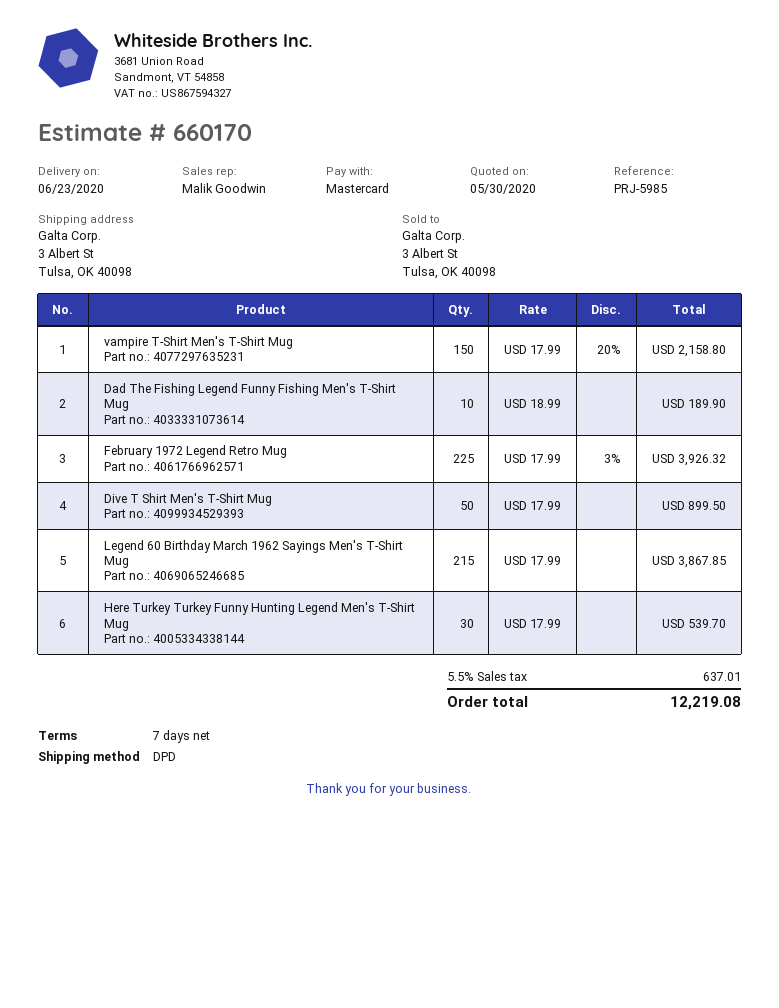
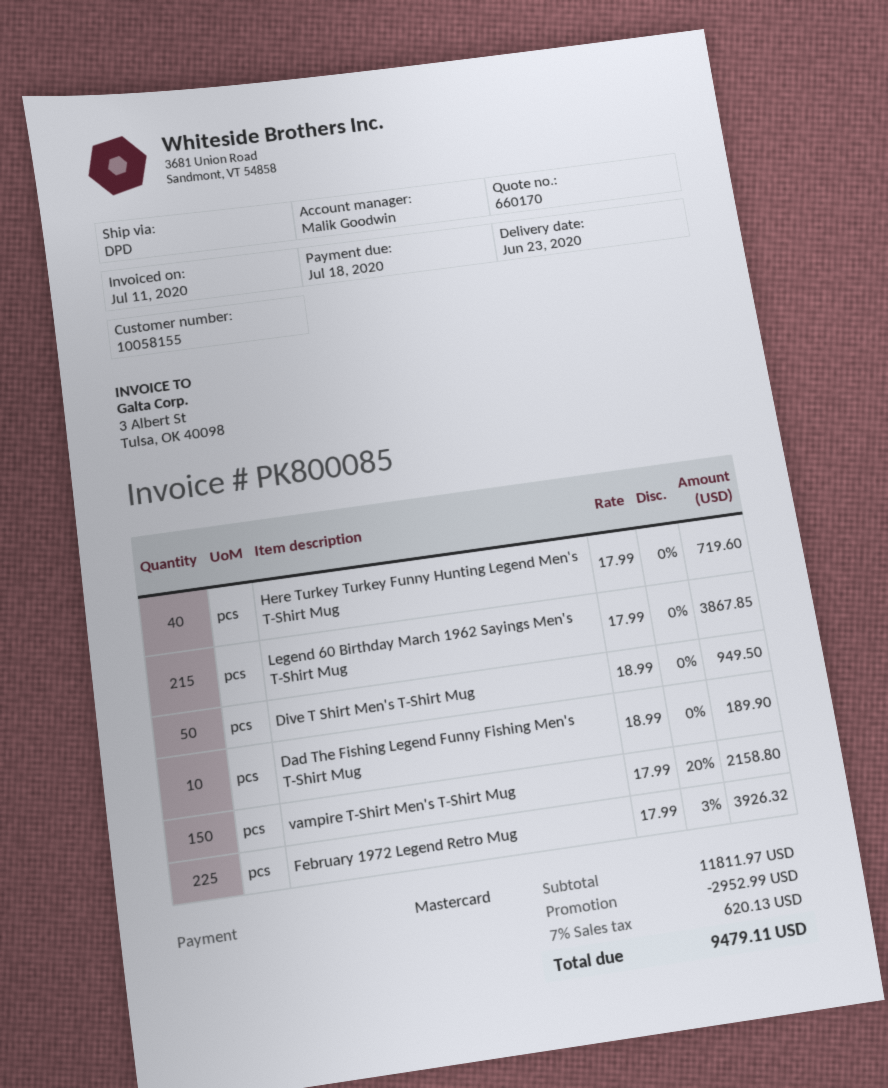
Dive T Shirt Men's T-Shirt Mug: 50 x 17.99 = 899.50 -> 50 x 18.99 = 949.50
Here Turkey Turkey Funny Hunting Legend Men's T-Shirt Mug: 30 x 17.99 = 539.70 -> 40 x 17.99 = 719.60
discount: none -> 2952.99
tax: 5.5% = 637.01 -> 7% = 620.13
total: 12219.08 -> 9479.11

